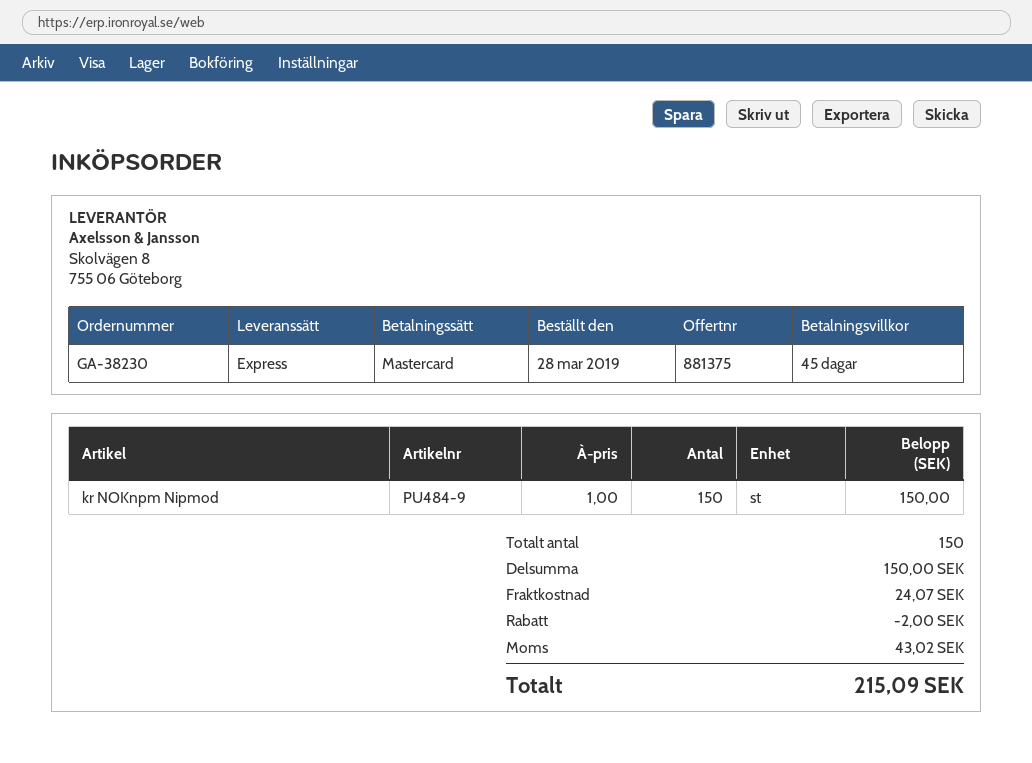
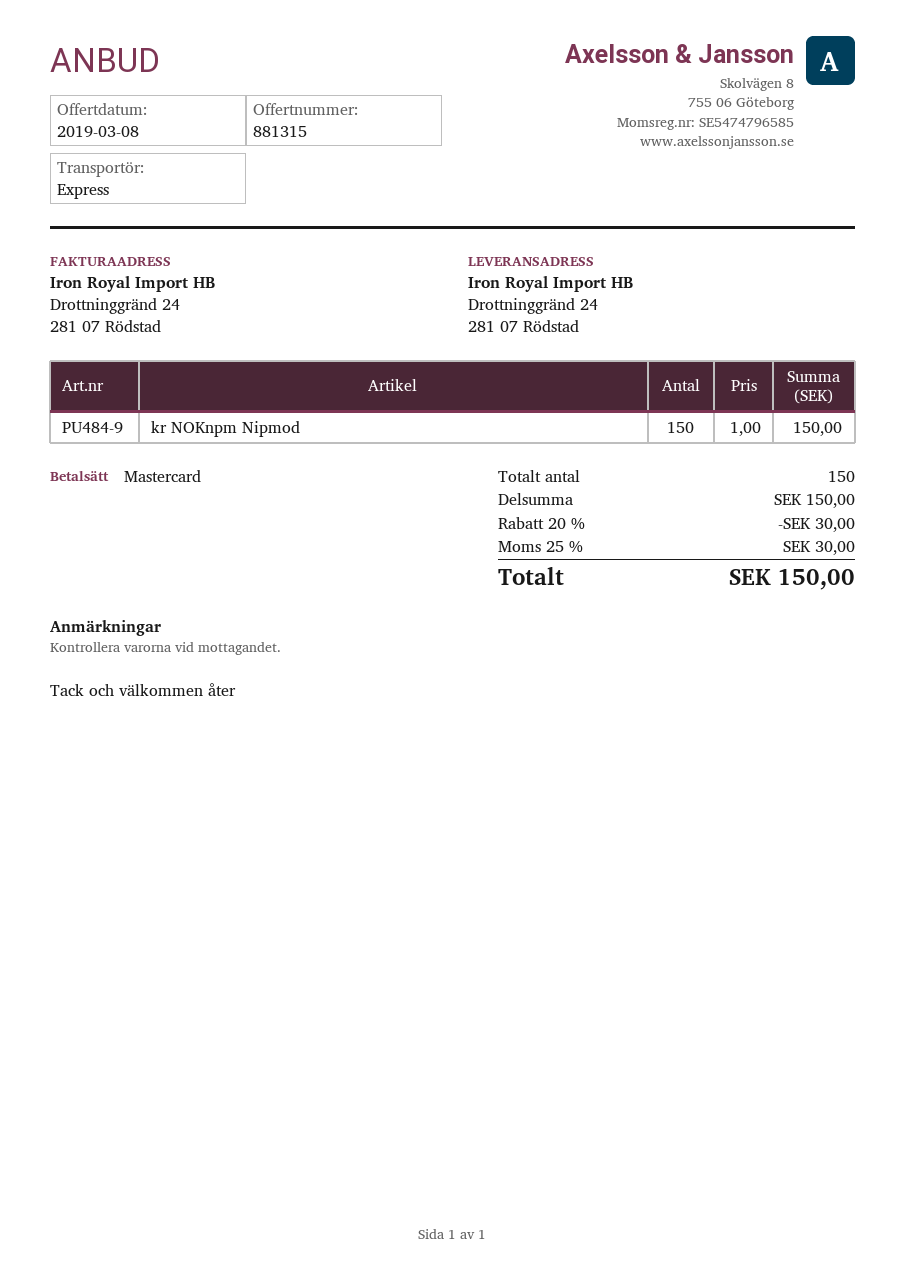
quote number: 881375 -> 881315
discount: 2.00 -> 30.00
shipping: 24.07 -> none
tax: 43.02 -> 30.00
total: 215.09 -> 150.00

